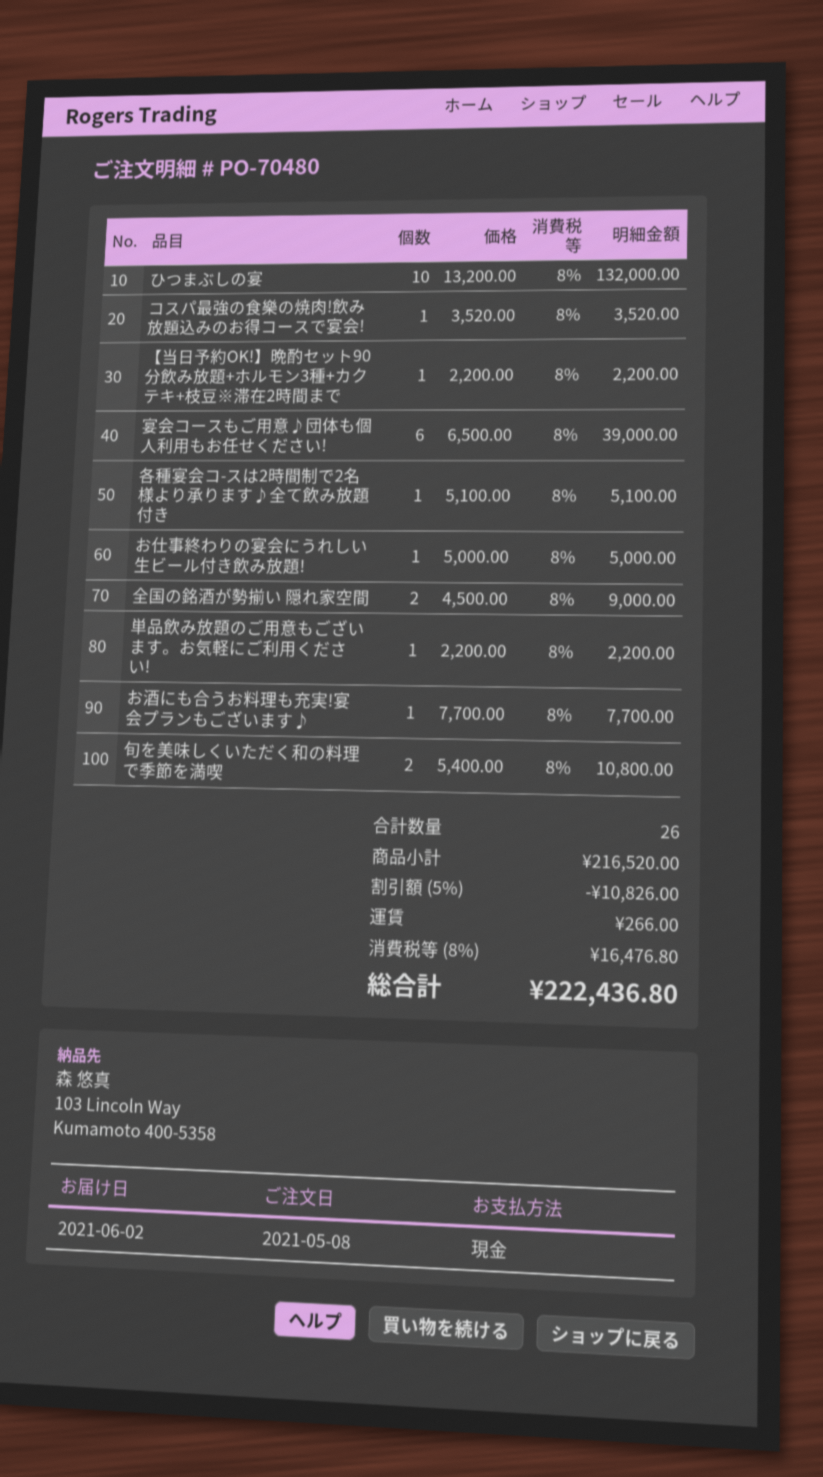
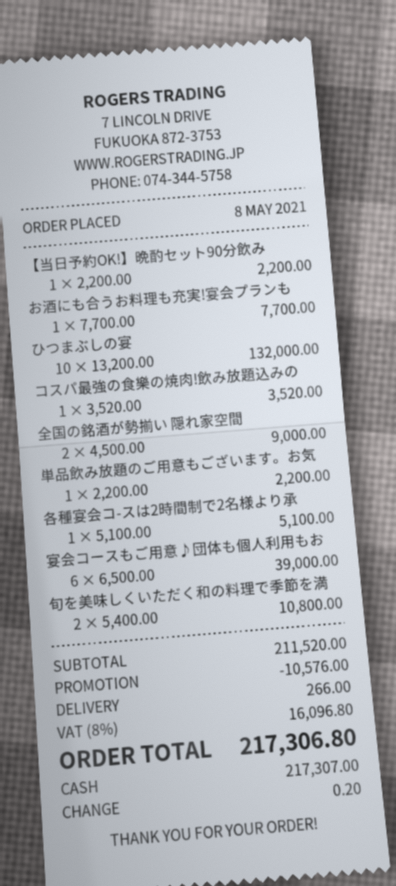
お仕事終わりの宴会にうれしい生ビール付き飲み放題!: 1 x 5000.00 = 5000.00 -> none
subtotal: 216520.00 -> 211520.00
discount: 10826.00 -> 10576.00
tax: 8% = 16476.80 -> 8% = 16096.80
total: 222436.80 -> 217306.80

